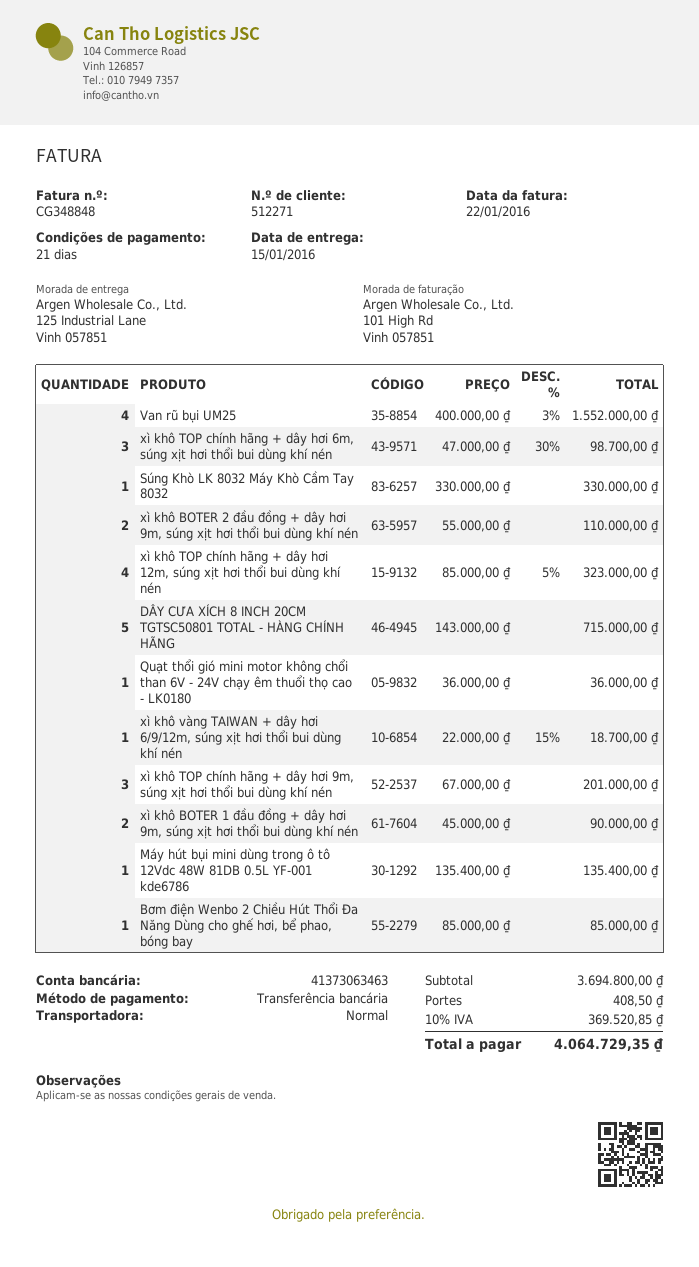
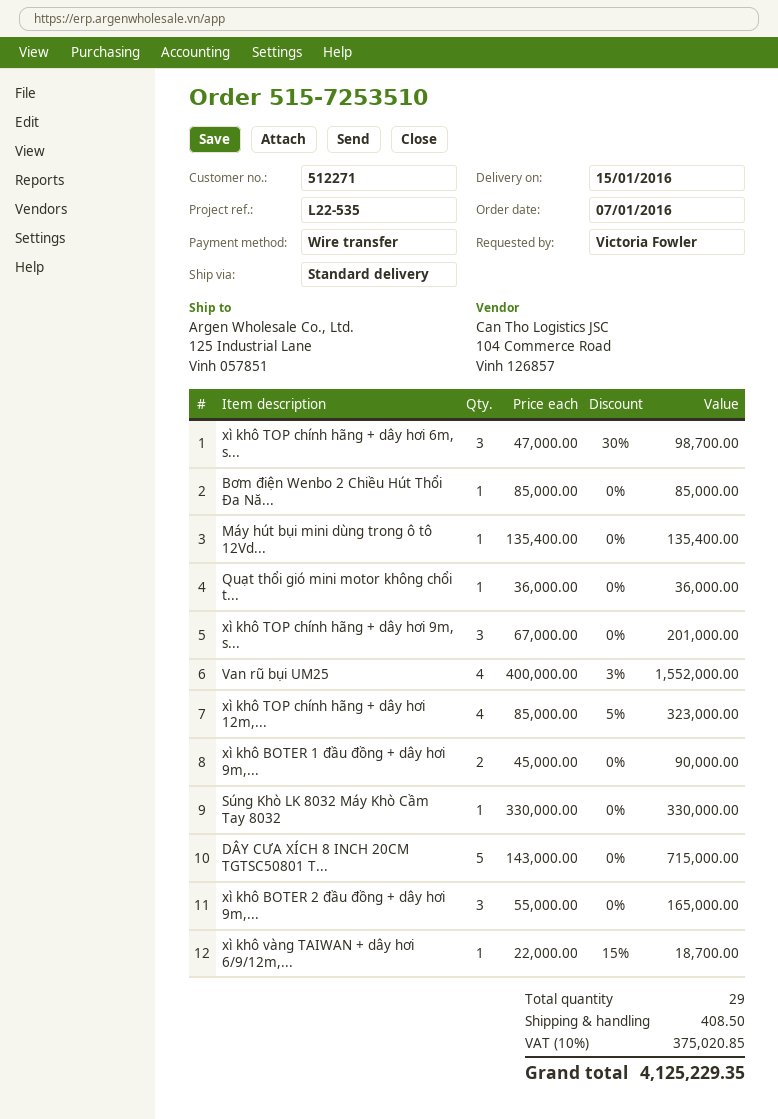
xì khô BOTER 2 đầu đồng + dây hơi 9m, súng xịt hơi thổi bui dùng khí nén: 2 x 55000.00 = 110000.00 -> 3 x 55000.00 = 165000.00
tax: 10% = 369520.85 -> 10% = 375020.85
total: 4064729.35 -> 4125229.35

